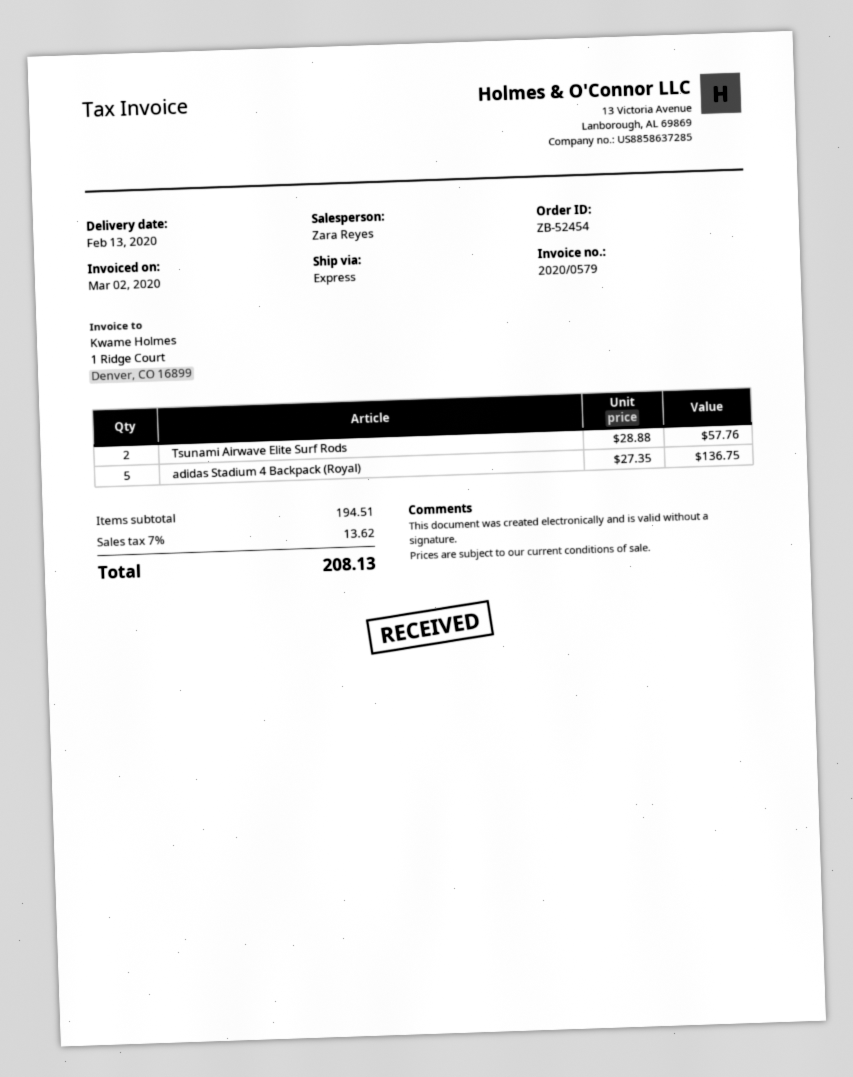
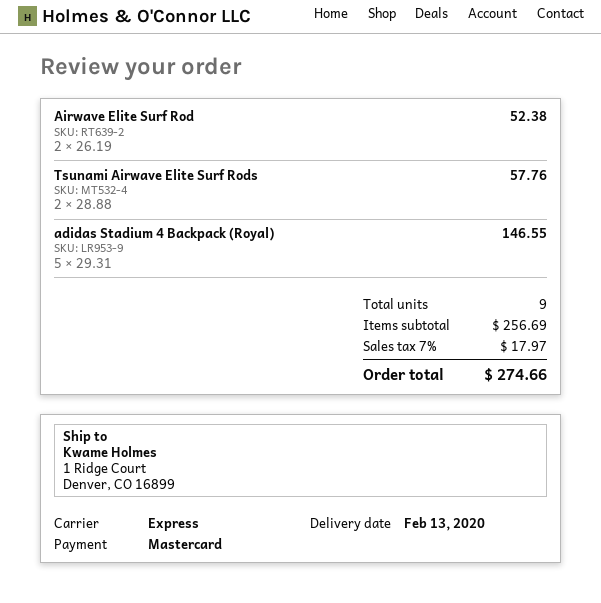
adidas Stadium 4 Backpack (Royal): 5 x 27.35 = 136.75 -> 5 x 29.31 = 146.55
Airwave Elite Surf Rod: none -> 2 x 26.19 = 52.38
subtotal: 194.51 -> 256.69
tax: 7% = 13.62 -> 7% = 17.97
total: 208.13 -> 274.66

